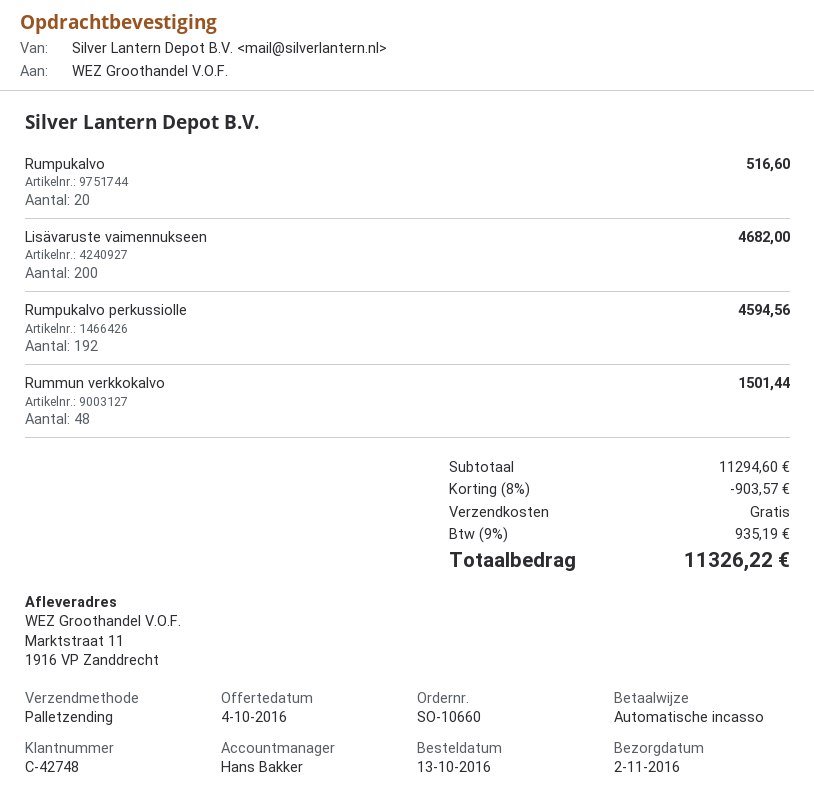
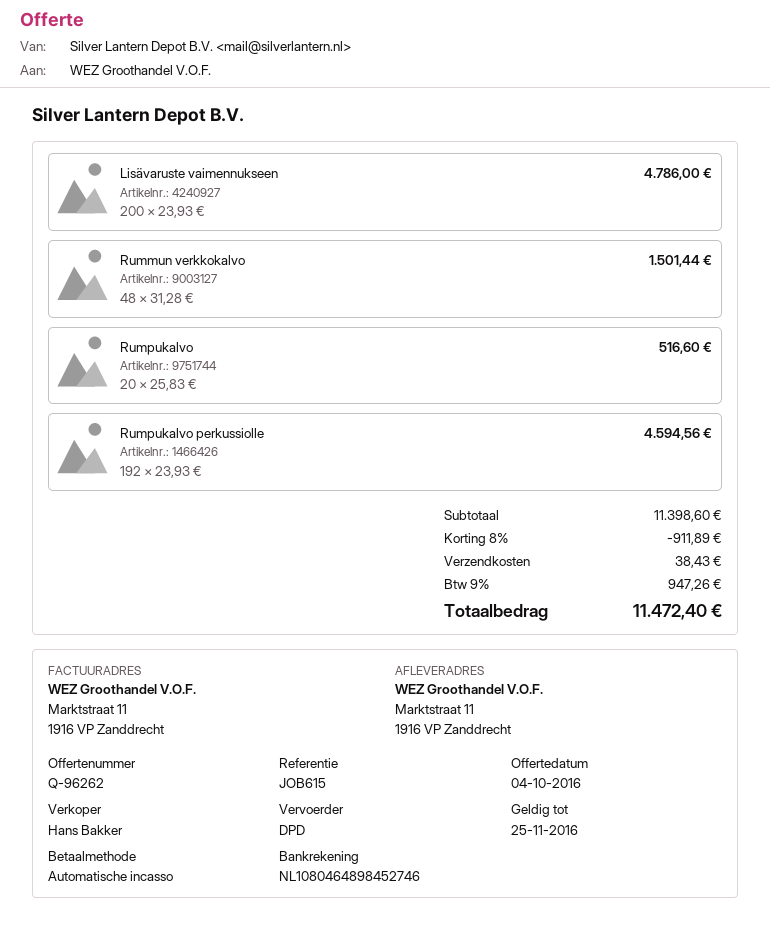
shipping method: pallet freight -> DPD
Lisävaruste vaimennukseen: 200 for 4682.00 -> 200 for 4786.00
subtotal: 11294.60 -> 11398.60
discount: 8% = 903.57 -> 8% = 911.89
shipping: 0.00 -> 38.43
tax: 9% = 935.19 -> 9% = 947.26
total: 11326.22 -> 11472.40

